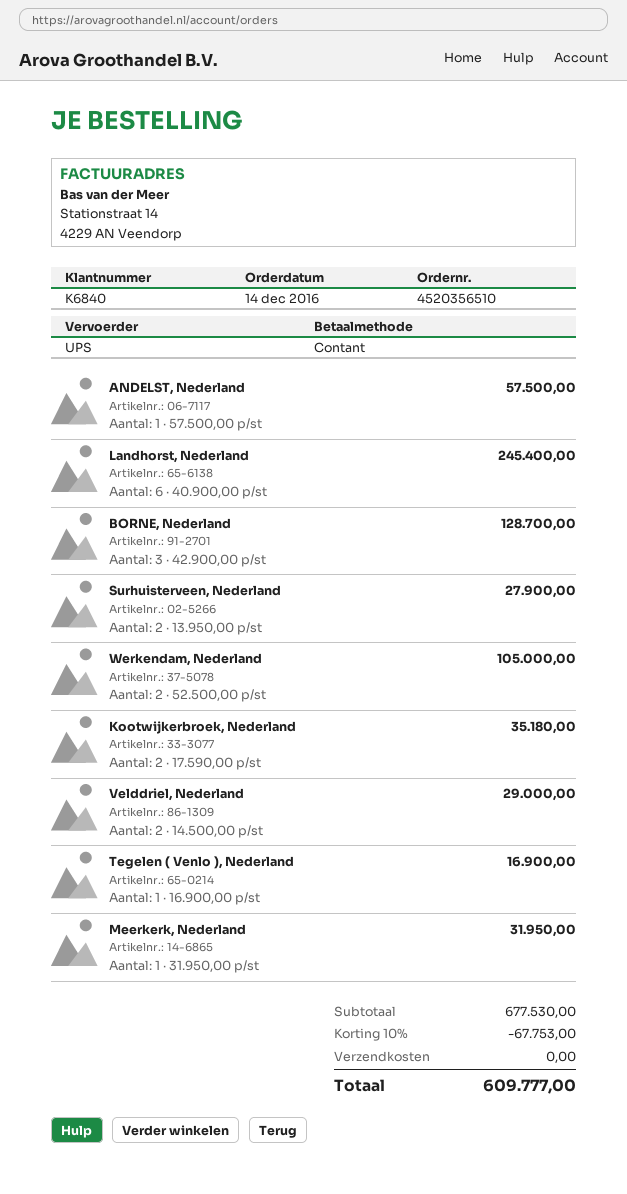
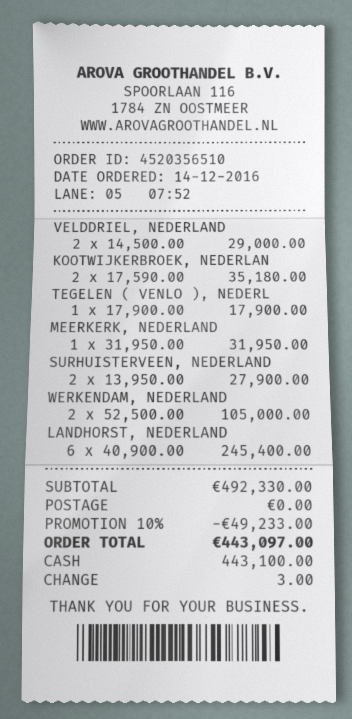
ANDELST, Nederland: 1 x 57500.00 = 57500.00 -> none
BORNE, Nederland: 3 x 42900.00 = 128700.00 -> none
Tegelen ( Venlo ), Nederland: 1 x 16900.00 = 16900.00 -> 1 x 17900.00 = 17900.00
subtotal: 677530.00 -> 492330.00
discount: 10% = 67753.00 -> 10% = 49233.00
total: 609777.00 -> 443097.00

